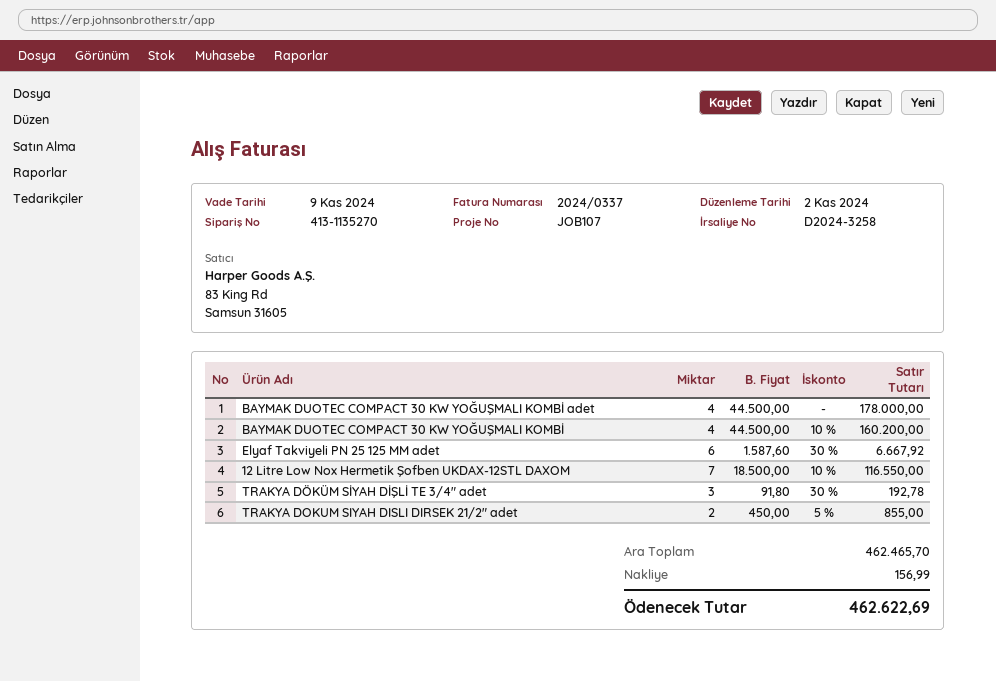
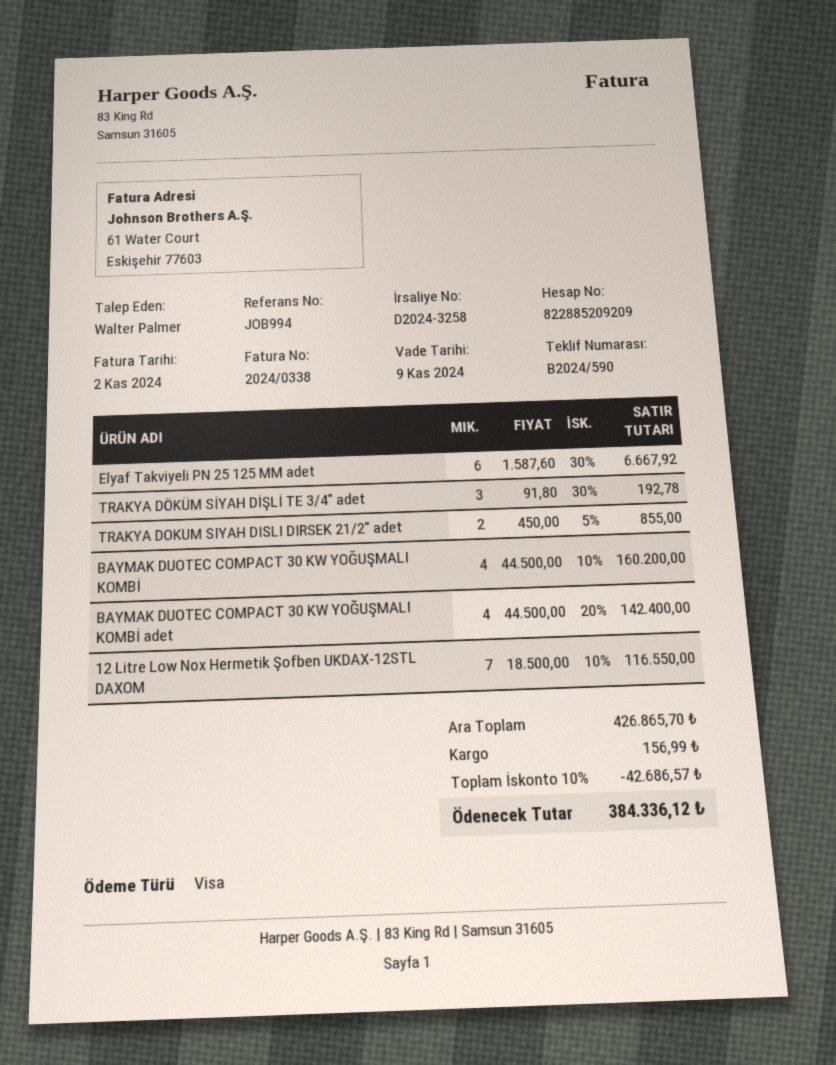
invoice number: 2024/0337 -> 2024/0338
reference: JOB107 -> JOB994
BAYMAK DUOTEC COMPACT 30 KW YOĞUŞMALI KOMBİ adet: 4 x 44500.00 = 178000.00 -> 4 x 44500.00 - 20% = 142400.00
subtotal: 462465.70 -> 426865.70
discount: none -> 10% = 42686.57
total: 462622.69 -> 384336.12

